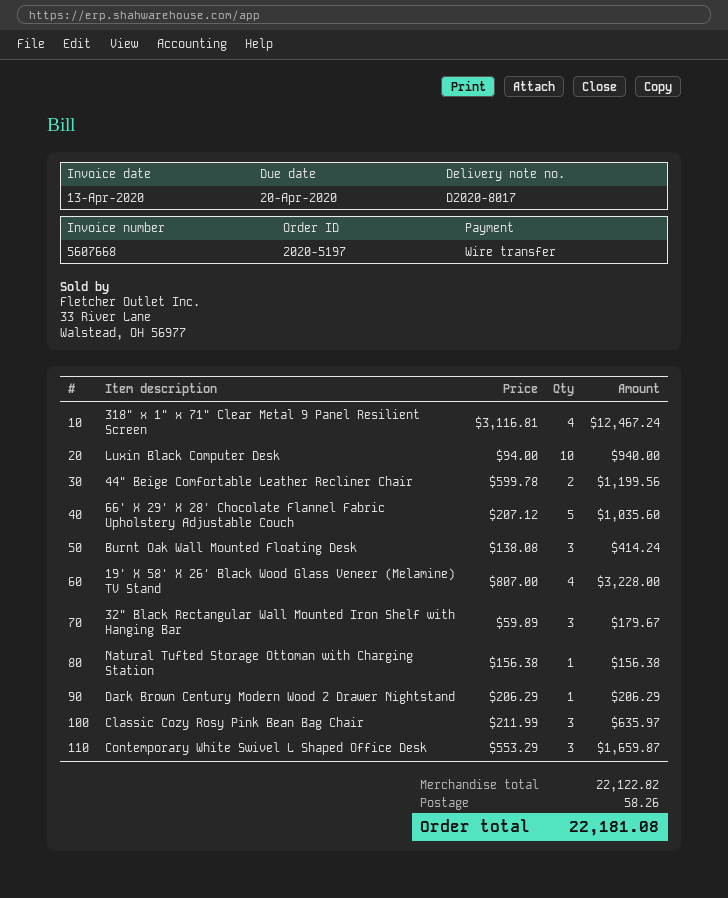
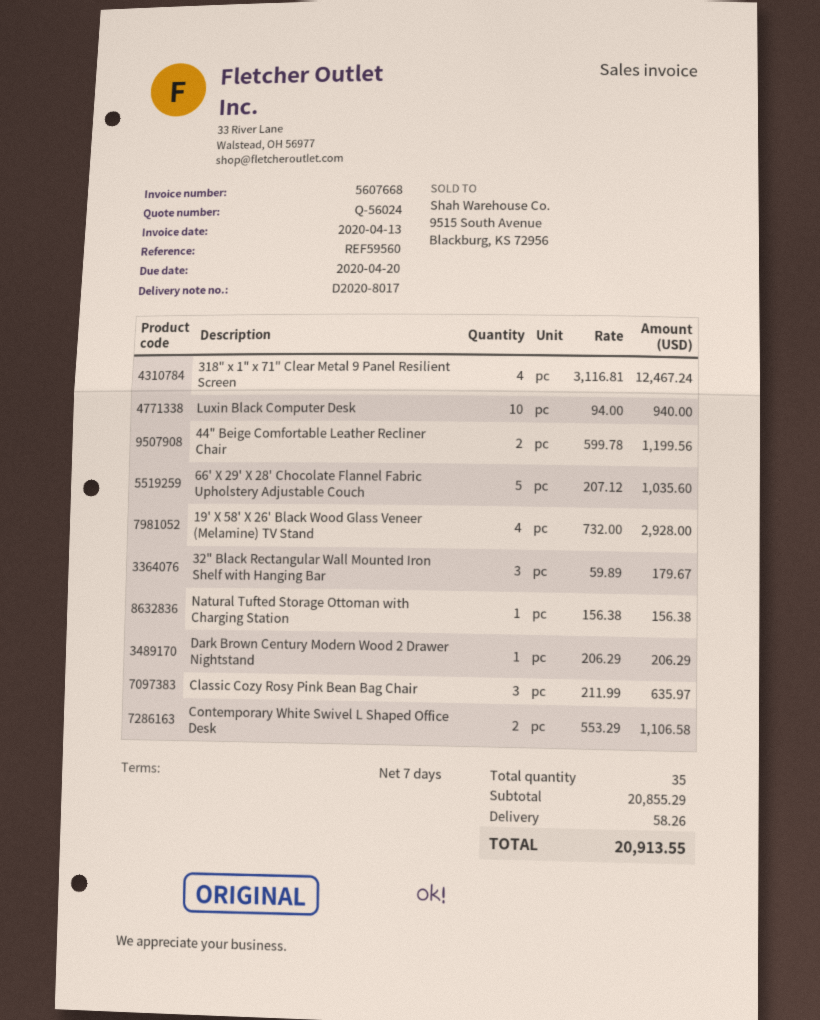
Burnt Oak Wall Mounted Floating Desk: 3 x 138.08 = 414.24 -> none
19' X 58' X 26' Black Wood Glass Veneer (Melamine) TV Stand: 4 x 807.00 = 3228.00 -> 4 x 732.00 = 2928.00
Contemporary White Swivel L Shaped Office Desk: 3 x 553.29 = 1659.87 -> 2 x 553.29 = 1106.58
subtotal: 22122.82 -> 20855.29
total: 22181.08 -> 20913.55

